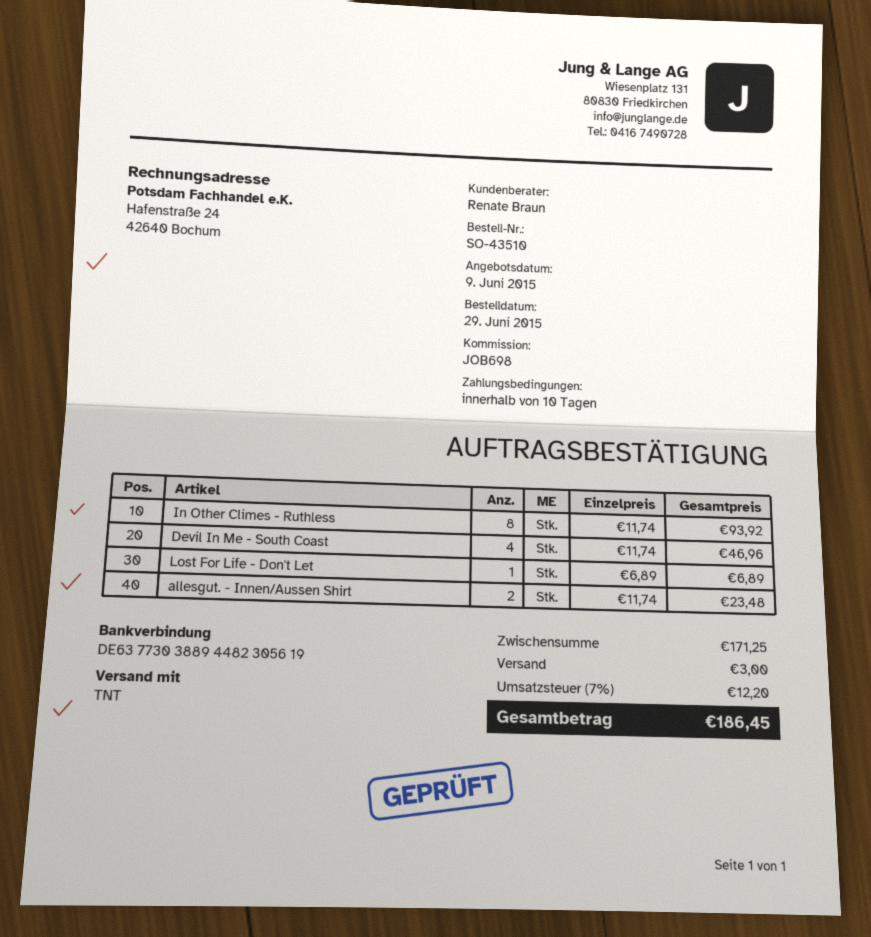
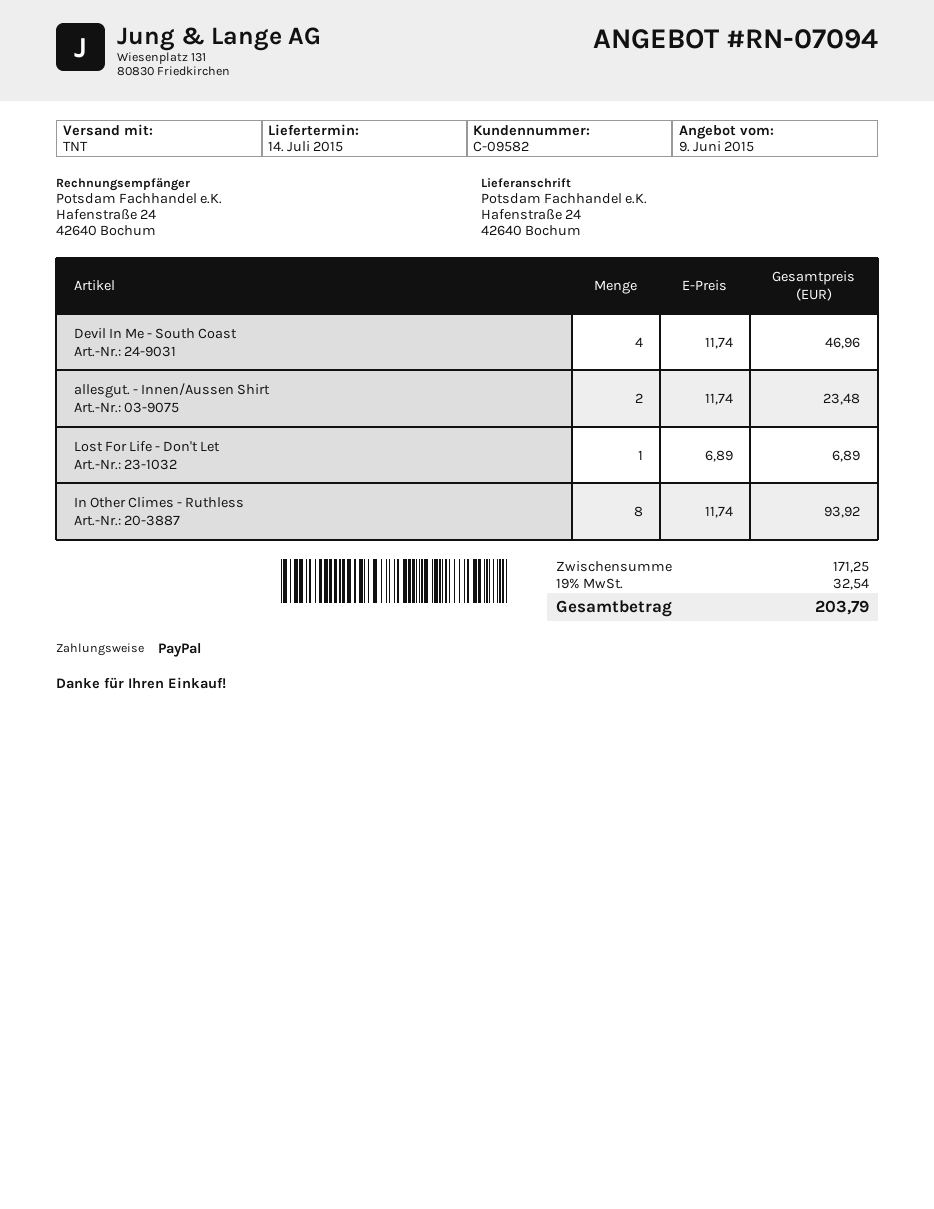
shipping: 3.00 -> none
tax: 7% = 12.20 -> 19% = 32.54
total: 186.45 -> 203.79

